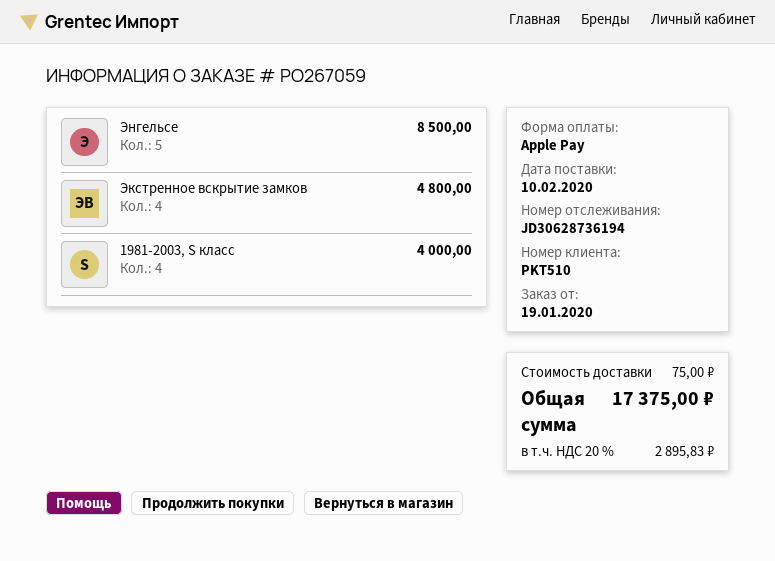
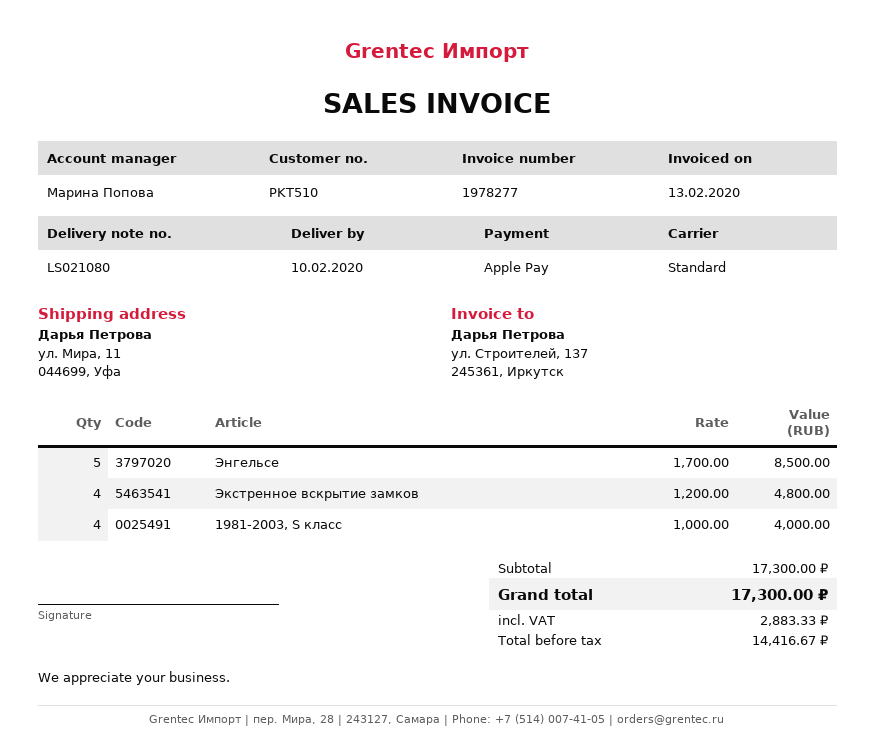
shipping: 75.00 -> none
tax: 2895.83 -> 2883.33
total: 17375.00 -> 17300.00

